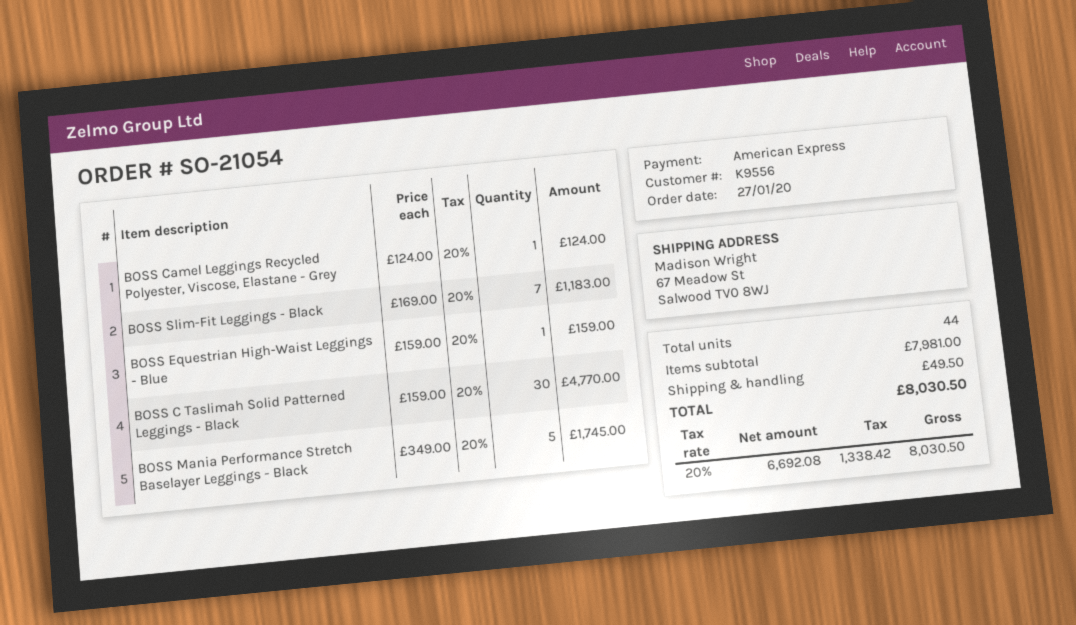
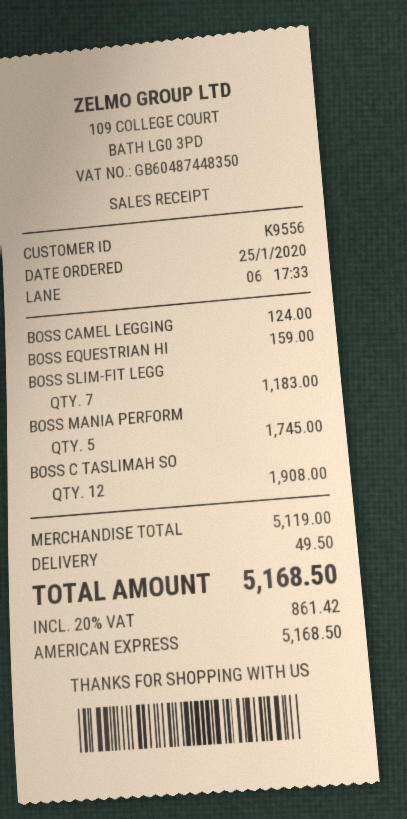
order date: 2020-01-27 -> 2020-01-25
BOSS C Taslimah Solid Patterned Leggings - Black: 30 for 4770.00 -> 12 for 1908.00
subtotal: 7981.00 -> 5119.00
tax: 20% = 1338.42 -> 20% = 861.42
total: 8030.50 -> 5168.50

